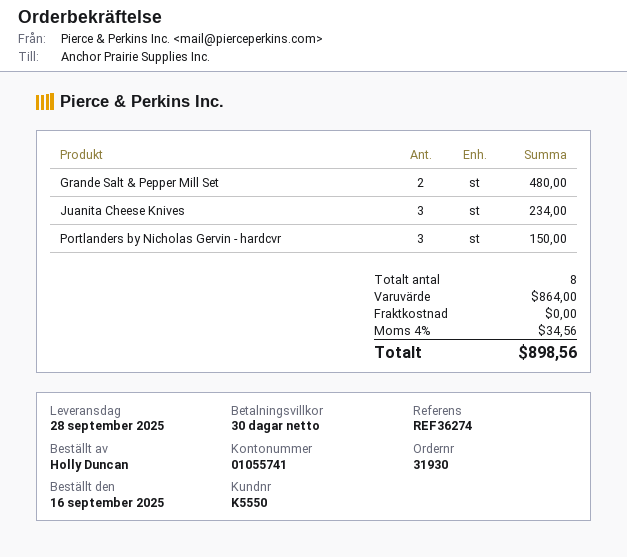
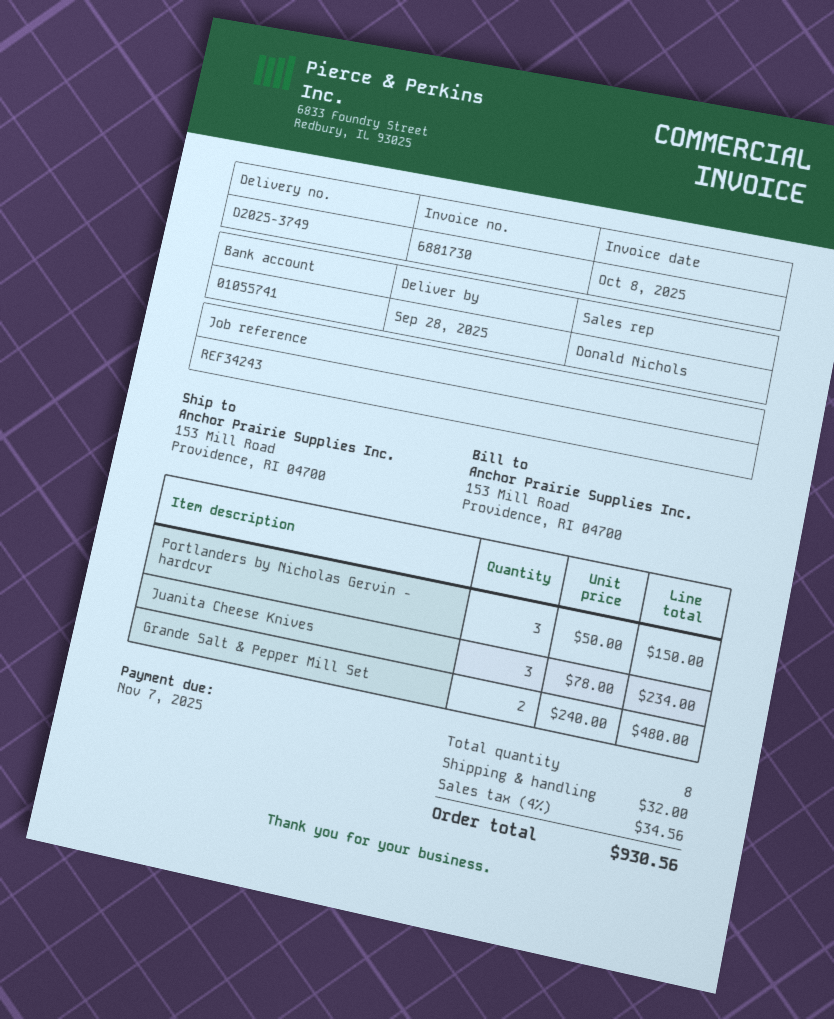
reference: REF36274 -> REF34243
shipping: 0.00 -> 32.00
total: 898.56 -> 930.56

